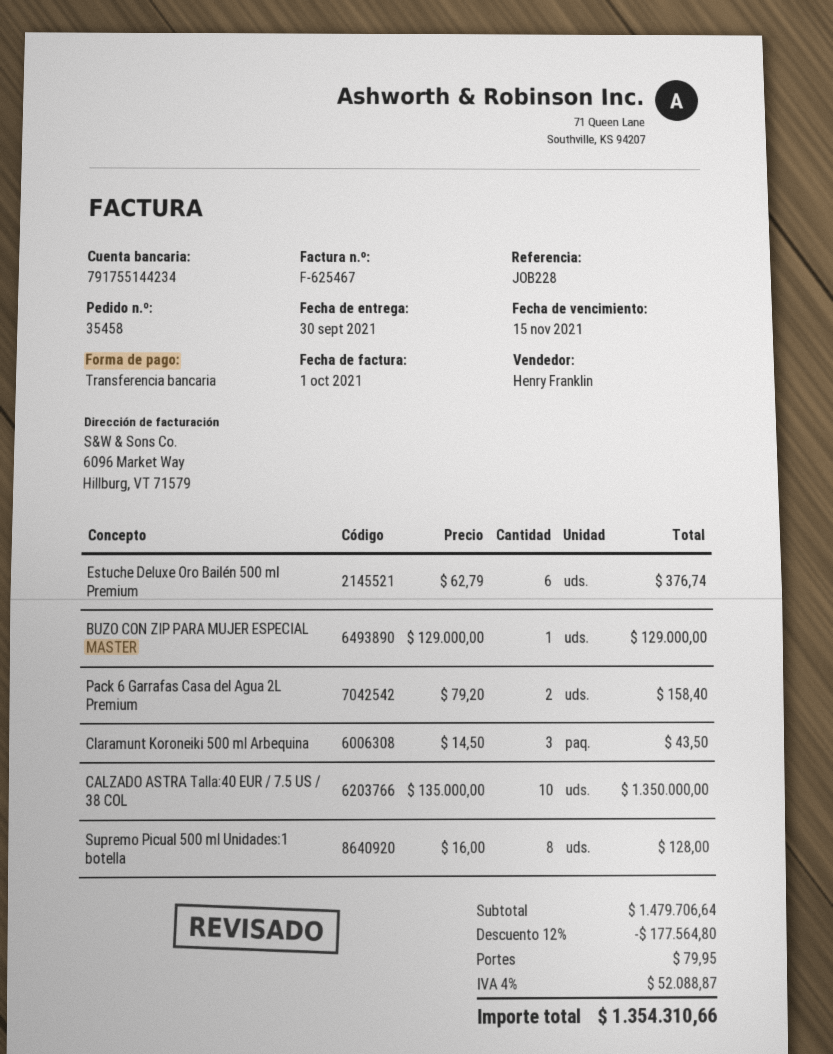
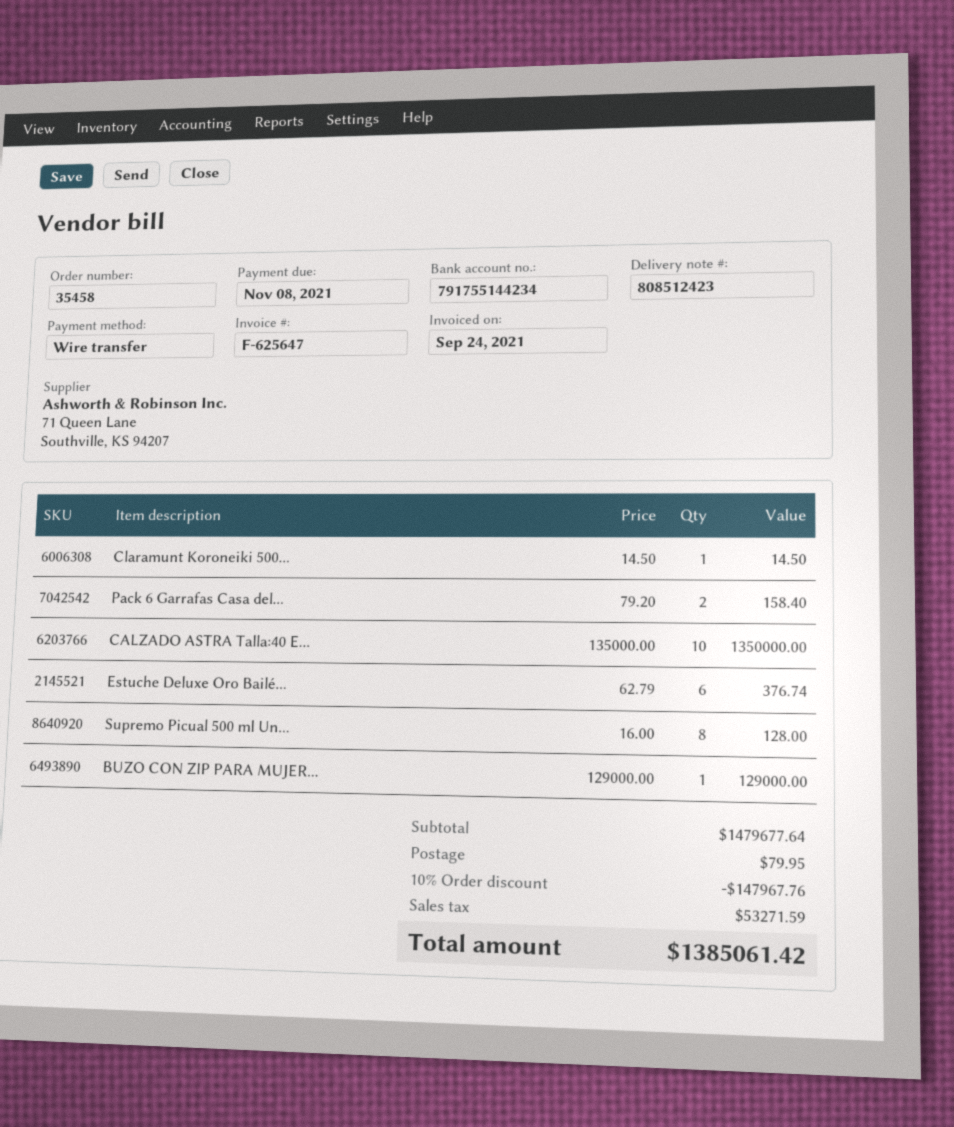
invoice number: F-625467 -> F-625647
invoice date: 2021-10-01 -> 2021-09-24
due date: 2021-11-15 -> 2021-11-08
Claramunt Koroneiki 500 ml Arbequina: 3 x 14.50 = 43.50 -> 1 x 14.50 = 14.50
subtotal: 1479706.64 -> 1479677.64
discount: 12% = 177564.80 -> 10% = 147967.76
tax: 52088.87 -> 53271.59
total: 1354310.66 -> 1385061.42

